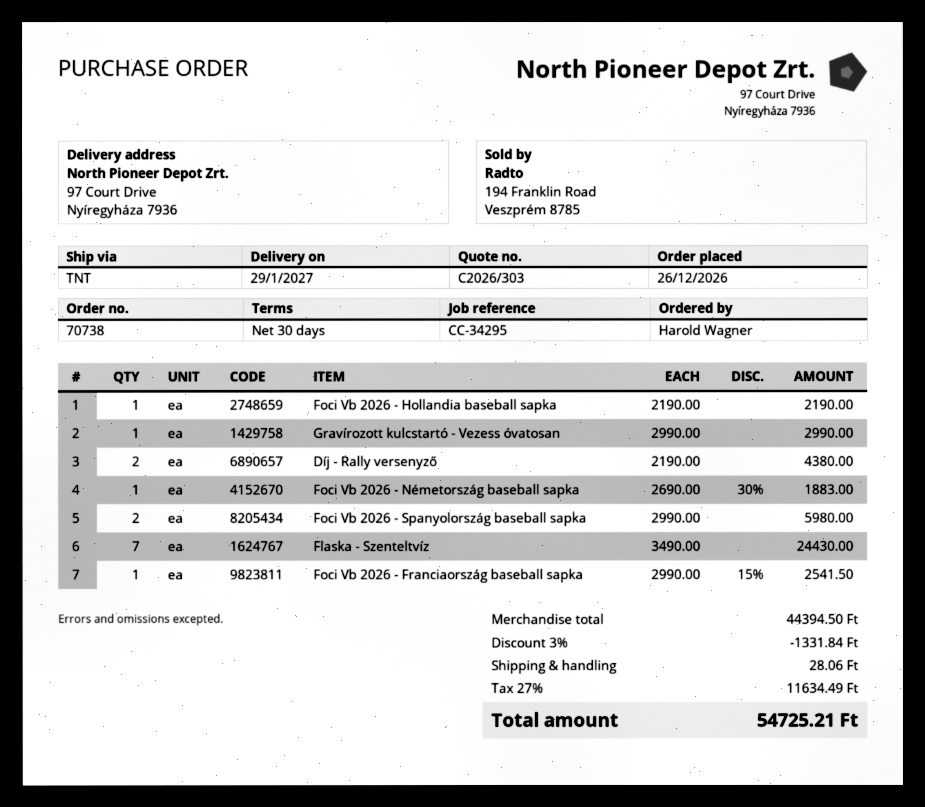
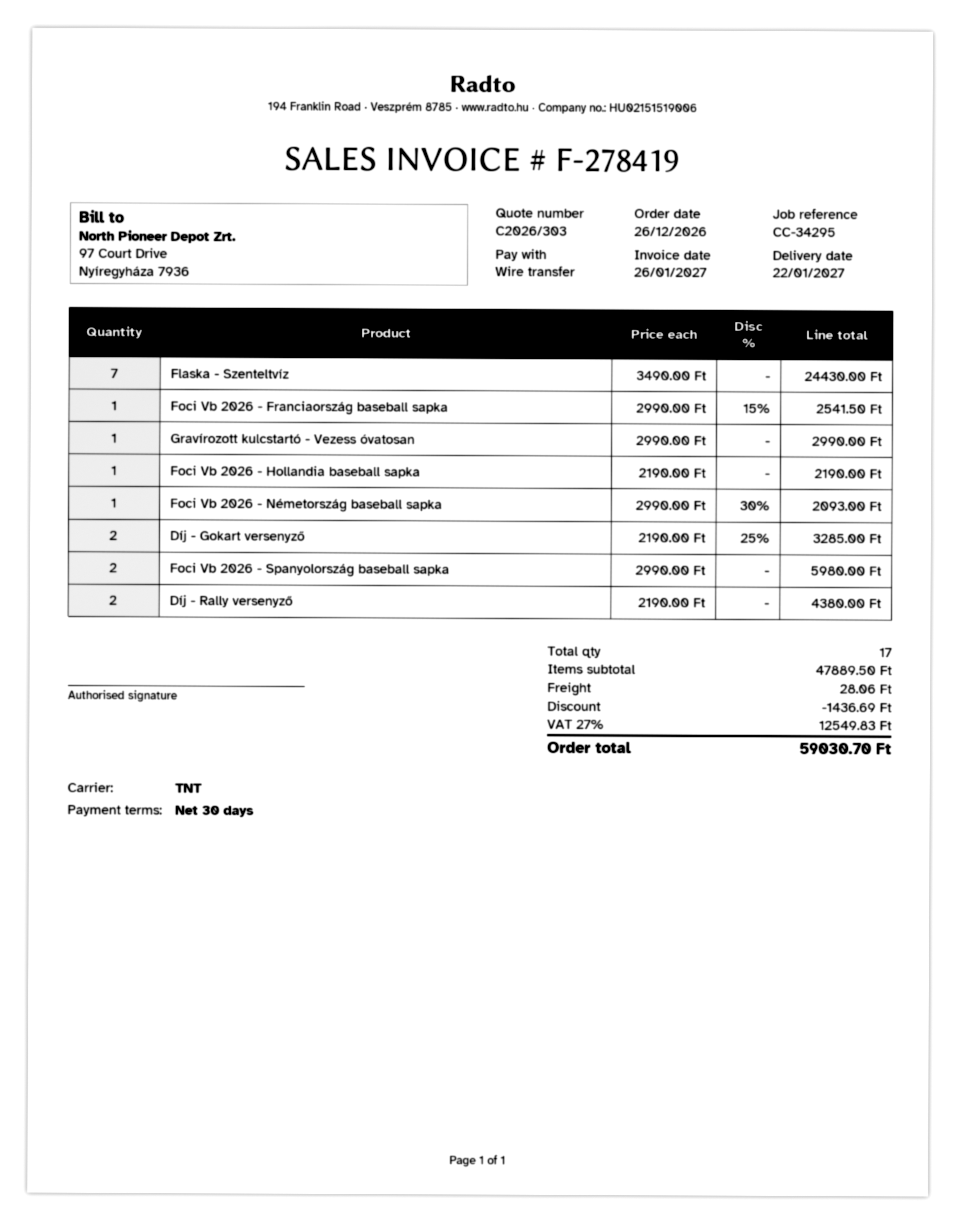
delivery date: 2027-01-29 -> 2027-01-22
Foci Vb 2026 - Németország baseball sapka: 1 x 2690.00 - 30% = 1883.00 -> 1 x 2990.00 - 30% = 2093.00
Díj - Gokart versenyző: none -> 2 x 2190.00 - 25% = 3285.00
subtotal: 44394.50 -> 47889.50
discount: 1331.84 -> 1436.69
tax: 27% = 11634.49 -> 27% = 12549.83
total: 54725.21 -> 59030.70

